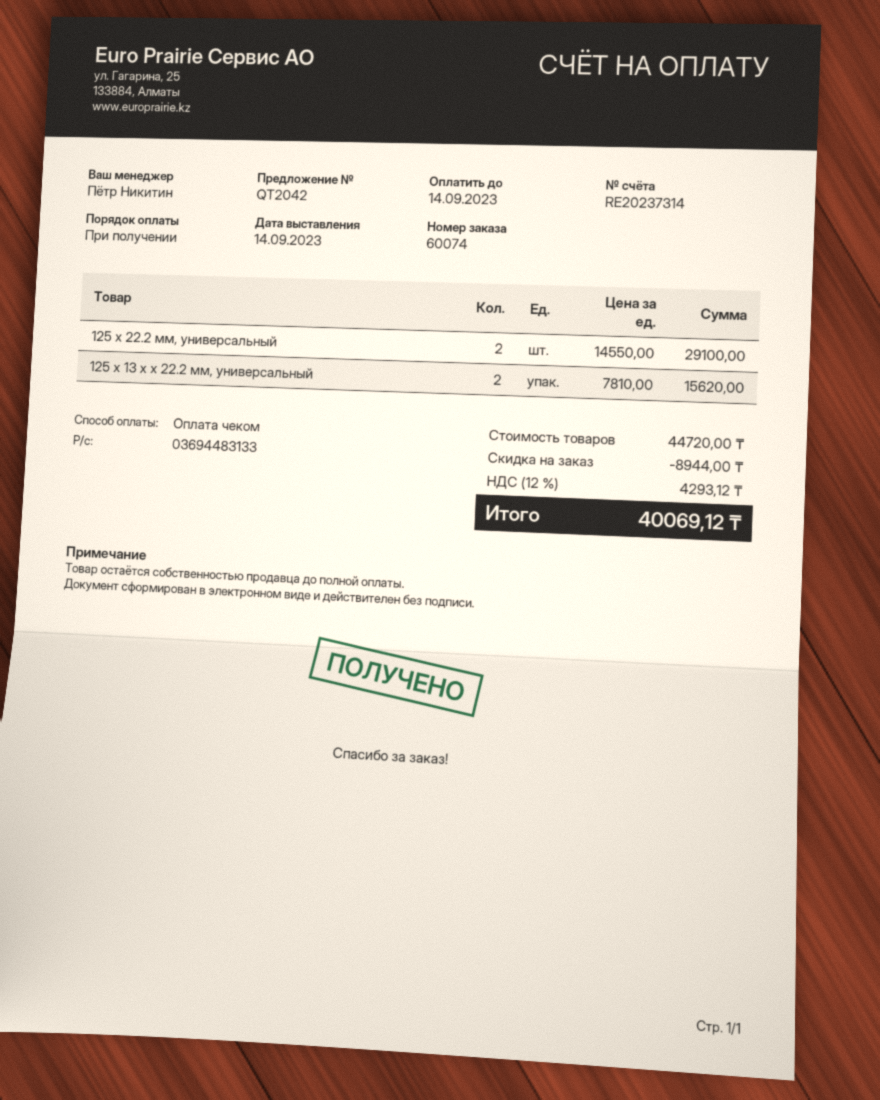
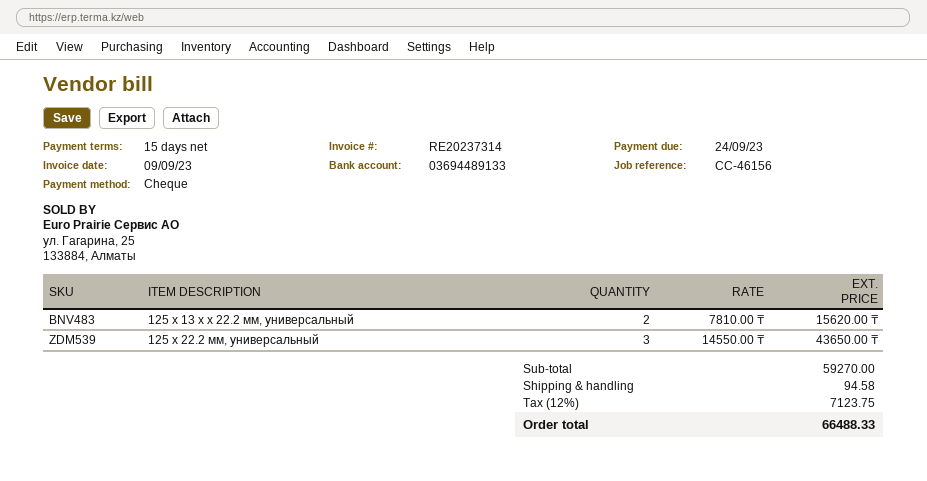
invoice date: 2023-09-14 -> 2023-09-09
payment terms: on receipt -> 15 days
due date: 2023-09-14 -> 2023-09-24
bank account: 03694483133 -> 03694489133
125 х 22.2 мм, универсальный: 2 x 14550.00 = 29100.00 -> 3 x 14550.00 = 43650.00
subtotal: 44720.00 -> 59270.00
discount: 8944.00 -> none
shipping: none -> 94.58
tax: 12% = 4293.12 -> 12% = 7123.75
total: 40069.12 -> 66488.33

